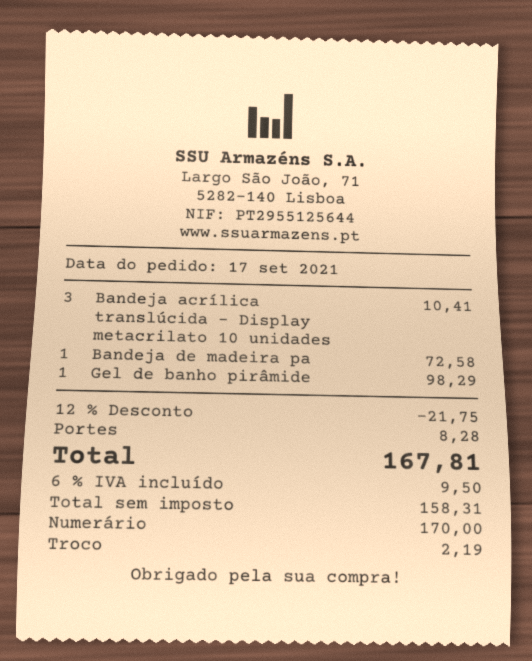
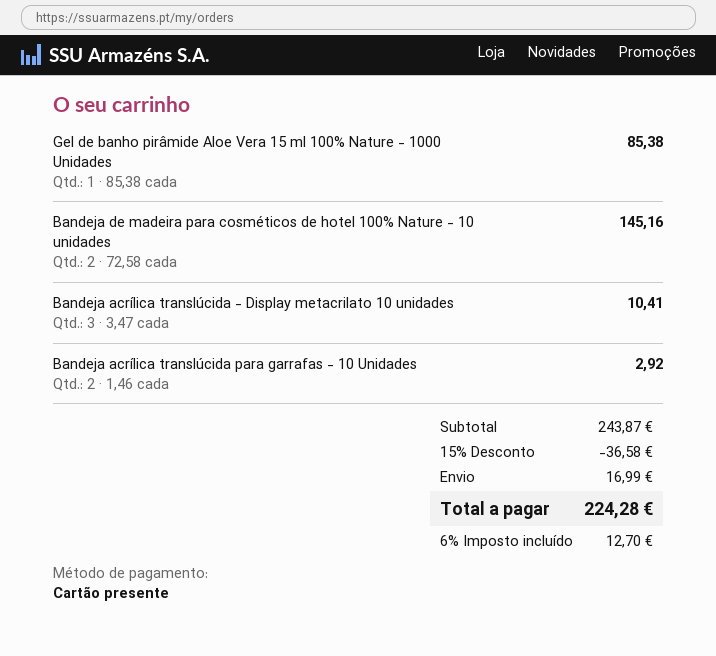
payment method: cash -> gift card
Bandeja de madeira pa: 1 for 72.58 -> 2 for 145.16
Gel de banho pirâmide: 1 for 98.29 -> 1 for 85.38
Bandeja acrílica translúcida para garrafas - 10 Unidades: none -> 2 for 2.92
discount: 12% = 21.75 -> 15% = 36.58
shipping: 8.28 -> 16.99
tax: 6% = 9.50 -> 6% = 12.70
total: 167.81 -> 224.28

